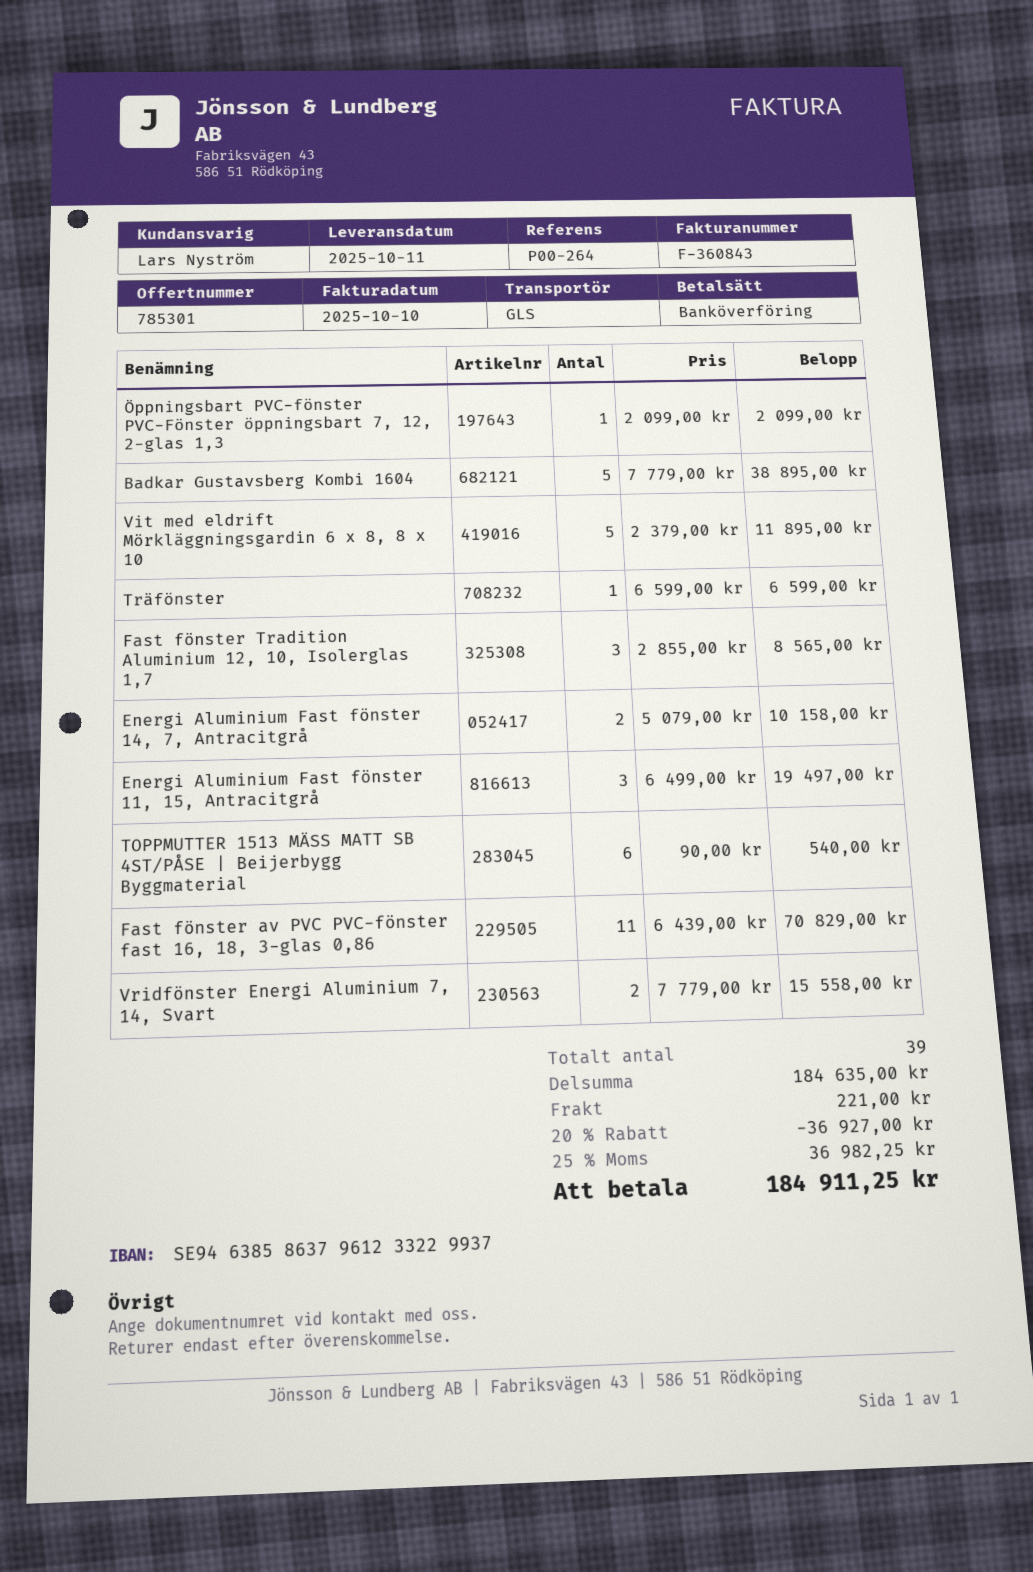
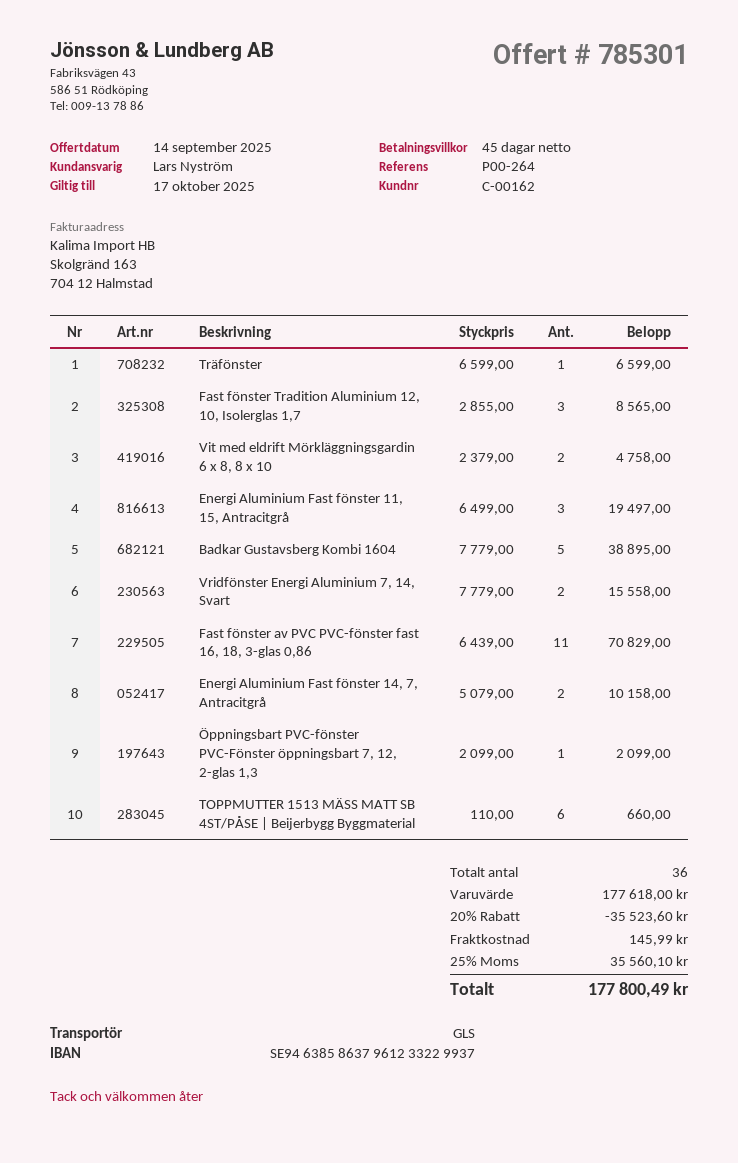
Vit med eldrift Mörkläggningsgardin 6 x 8, 8 x 10: 5 x 2379.00 = 11895.00 -> 2 x 2379.00 = 4758.00
TOPPMUTTER 1513 MÄSS MATT SB 4ST/PÅSE | Beijerbygg Byggmaterial: 6 x 90.00 = 540.00 -> 6 x 110.00 = 660.00
total quantity: 39 -> 36
subtotal: 184635.00 -> 177618.00
discount: 20% = 36927.00 -> 20% = 35523.60
shipping: 221.00 -> 145.99
tax: 25% = 36982.25 -> 25% = 35560.10
total: 184911.25 -> 177800.49

